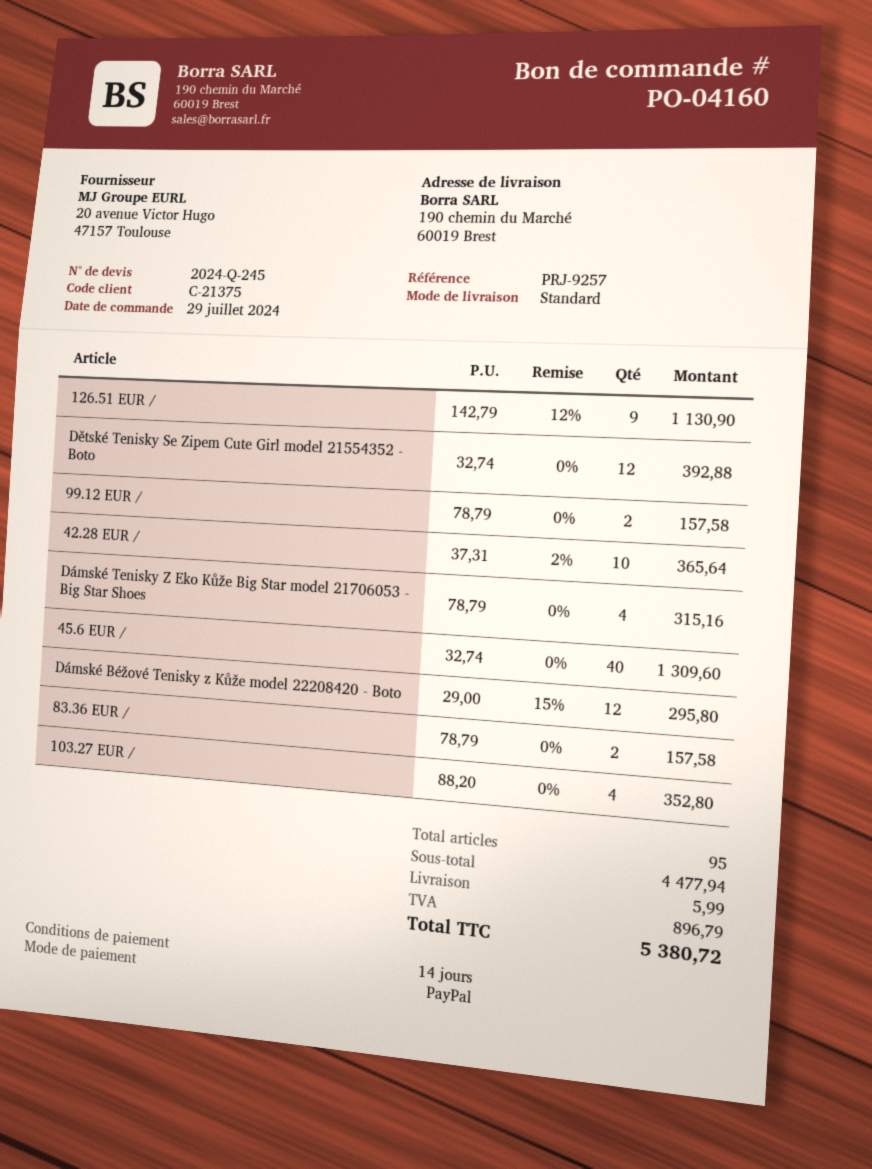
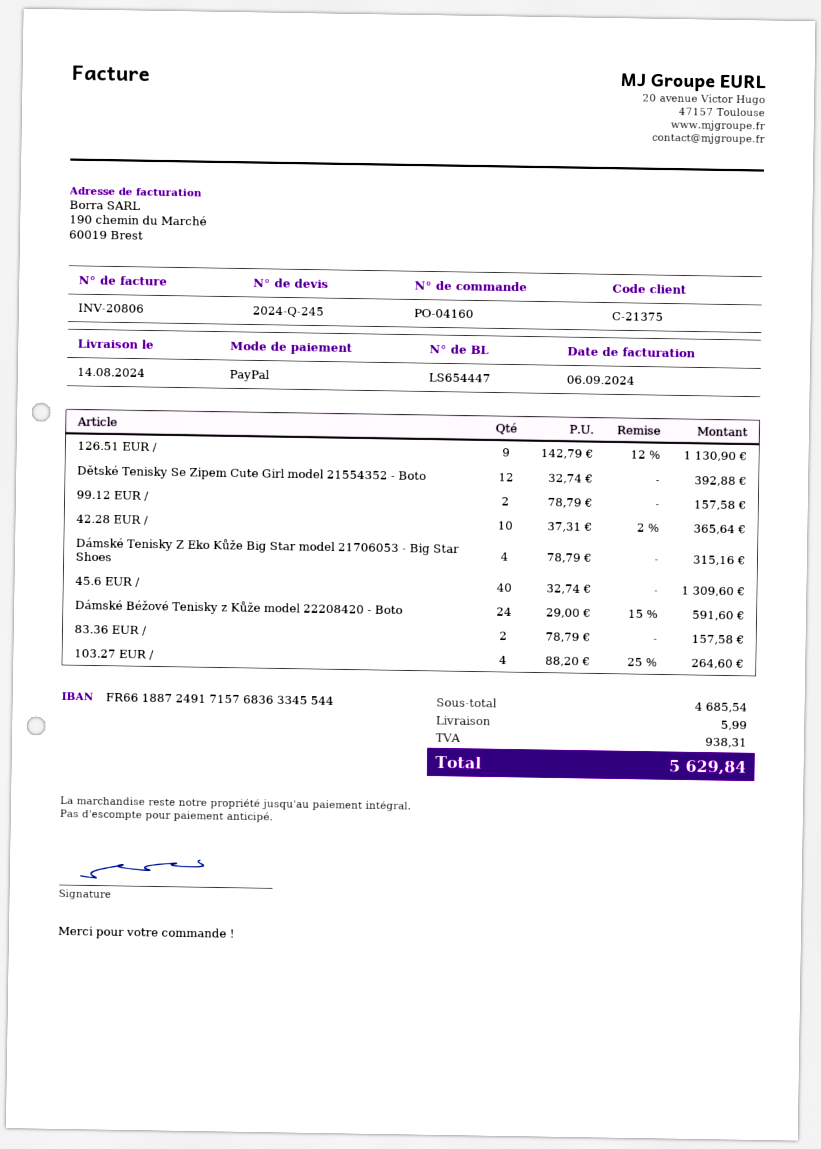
Dámské Béžové Tenisky z Kůže model 22208420 - Boto: 12 x 29.00 - 15% = 295.80 -> 24 x 29.00 - 15% = 591.60
103.27 EUR /: 4 x 88.20 = 352.80 -> 4 x 88.20 - 25% = 264.60
subtotal: 4477.94 -> 4685.54
tax: 896.79 -> 938.31
total: 5380.72 -> 5629.84

